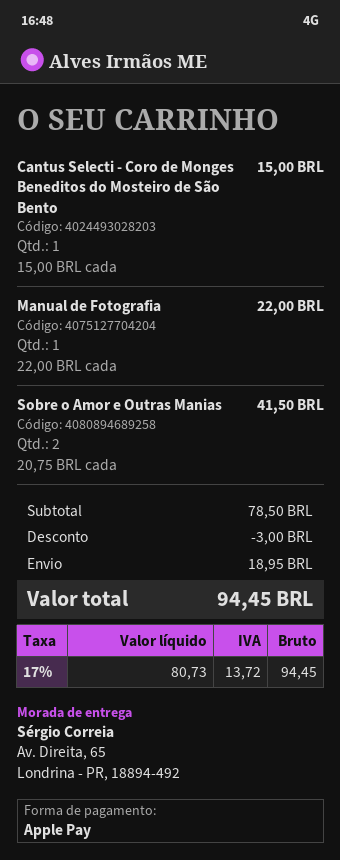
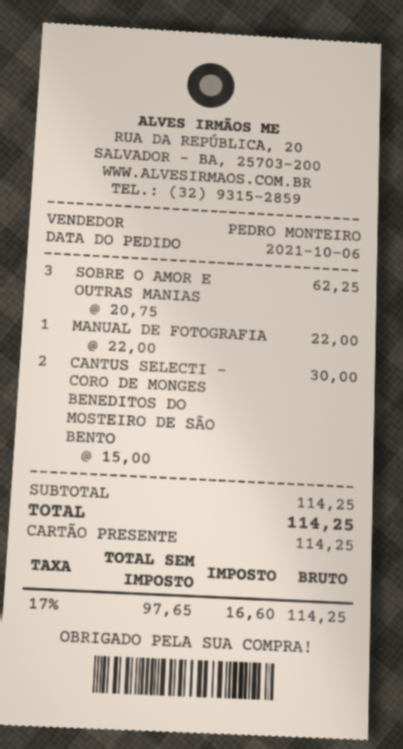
payment method: Apple Pay -> gift card
Cantus Selecti - Coro de Monges Beneditos do Mosteiro de São Bento: 1 x 15.00 = 15.00 -> 2 x 15.00 = 30.00
Sobre o Amor e Outras Manias: 2 x 20.75 = 41.50 -> 3 x 20.75 = 62.25
subtotal: 78.50 -> 114.25
discount: 3.00 -> none
shipping: 18.95 -> none
net: 80.73 -> 97.65
tax: 17% = 13.72 -> 17% = 16.60
total: 94.45 -> 114.25

